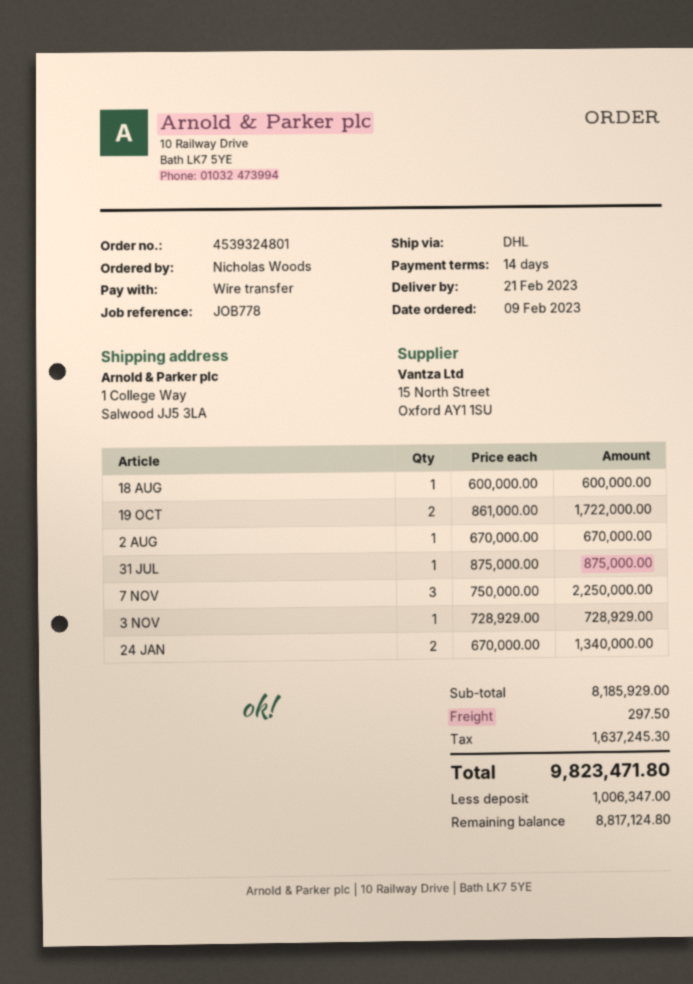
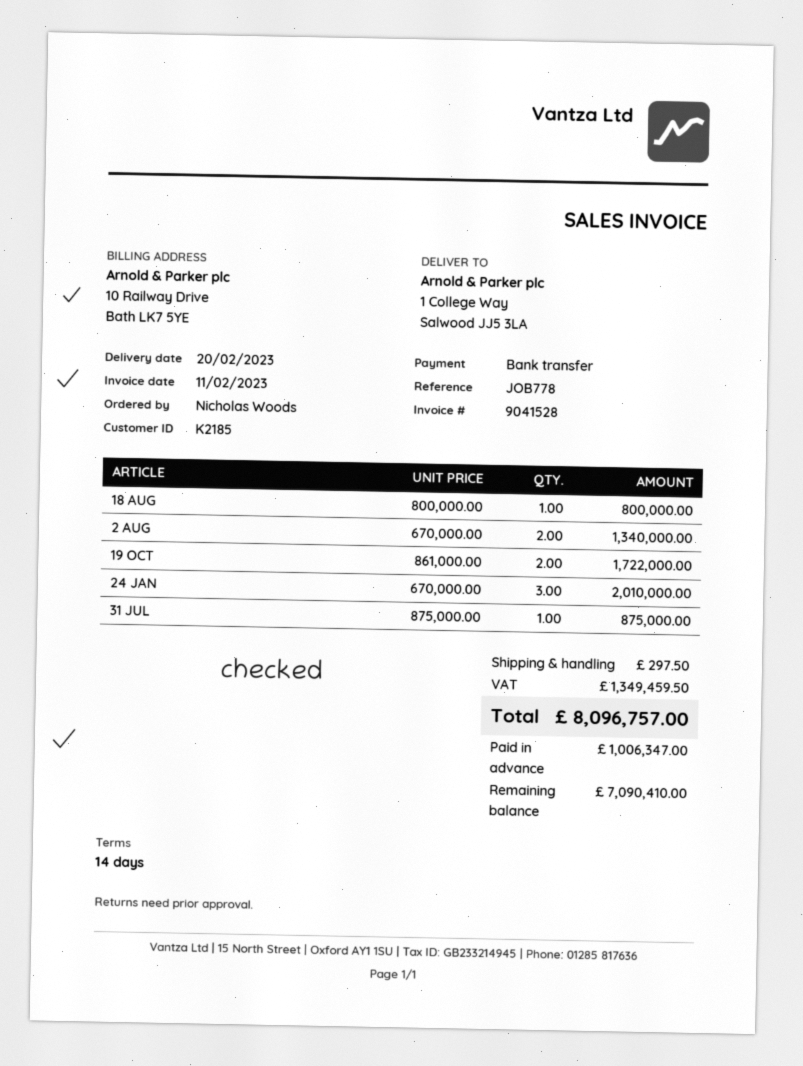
delivery date: 2023-02-21 -> 2023-02-20
18 AUG: 1 x 600000.00 = 600000.00 -> 1 x 800000.00 = 800000.00
2 AUG: 1 x 670000.00 = 670000.00 -> 2 x 670000.00 = 1340000.00
7 NOV: 3 x 750000.00 = 2250000.00 -> none
3 NOV: 1 x 728929.00 = 728929.00 -> none
24 JAN: 2 x 670000.00 = 1340000.00 -> 3 x 670000.00 = 2010000.00
tax: 1637245.30 -> 1349459.50
total: 9823471.80 -> 8096757.00
balance: 8817124.80 -> 7090410.00

